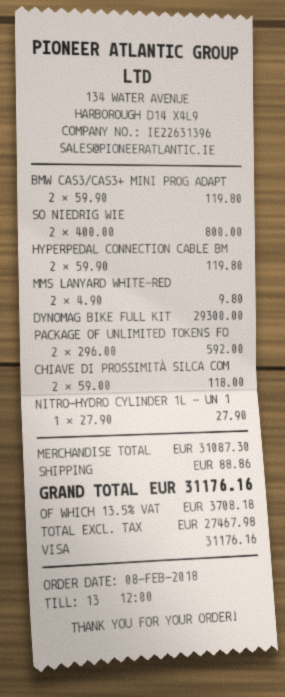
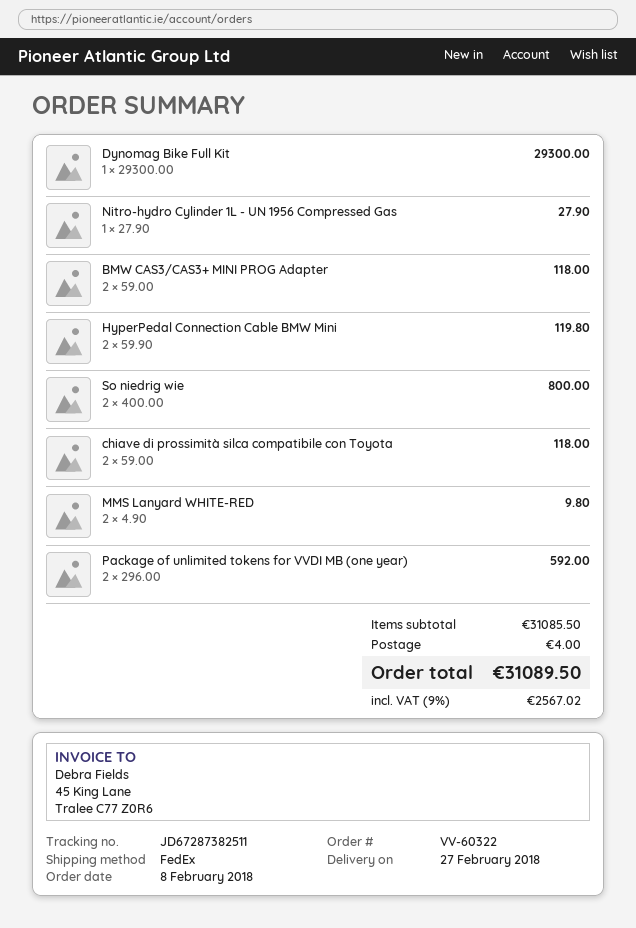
BMW CAS3/CAS3+ MINI PROG ADAPT: 2 x 59.90 = 119.80 -> 2 x 59.00 = 118.00
subtotal: 31087.30 -> 31085.50
shipping: 88.86 -> 4.00
tax: 13.5% = 3708.18 -> 9% = 2567.02
total: 31176.16 -> 31089.50

